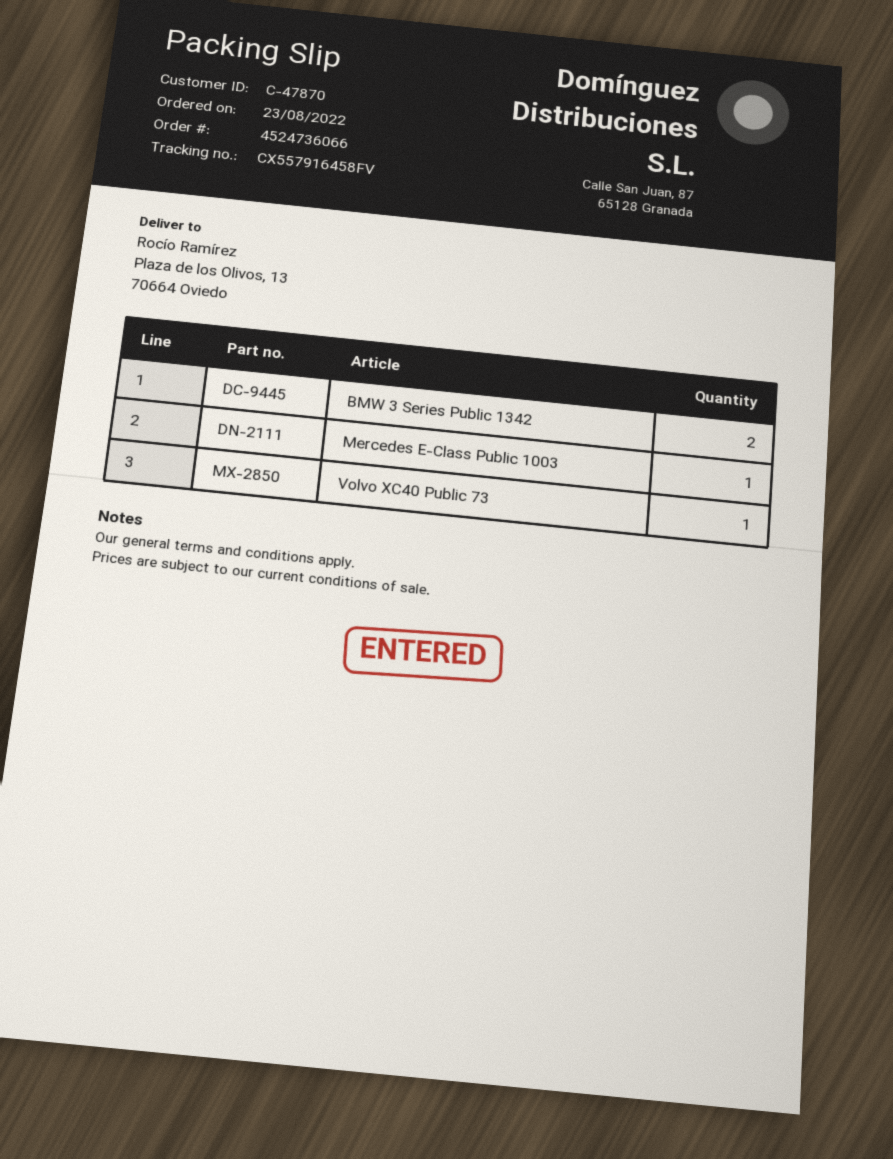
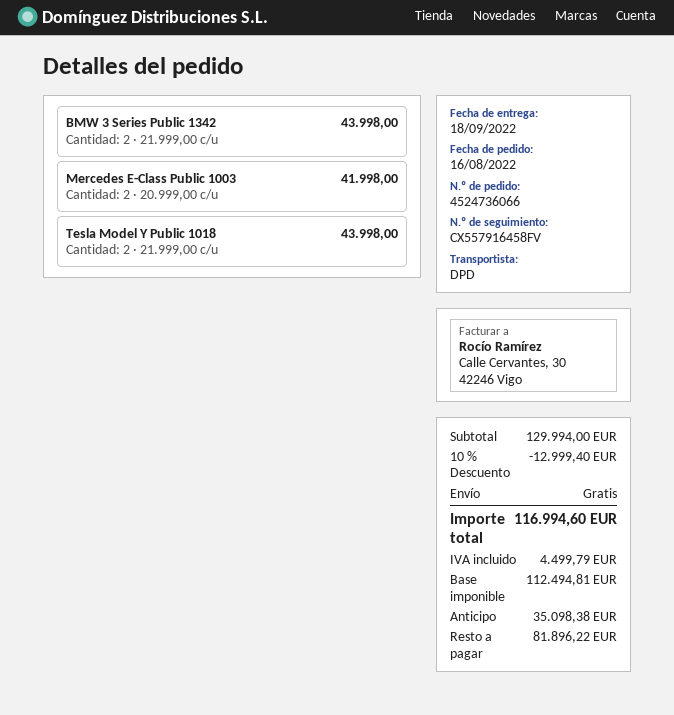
order date: 2022-08-23 -> 2022-08-16
Mercedes E-Class Public 1003: 1 -> 2
Volvo XC40 Public 73: 1 -> none
Tesla Model Y Public 1018: none -> 2

